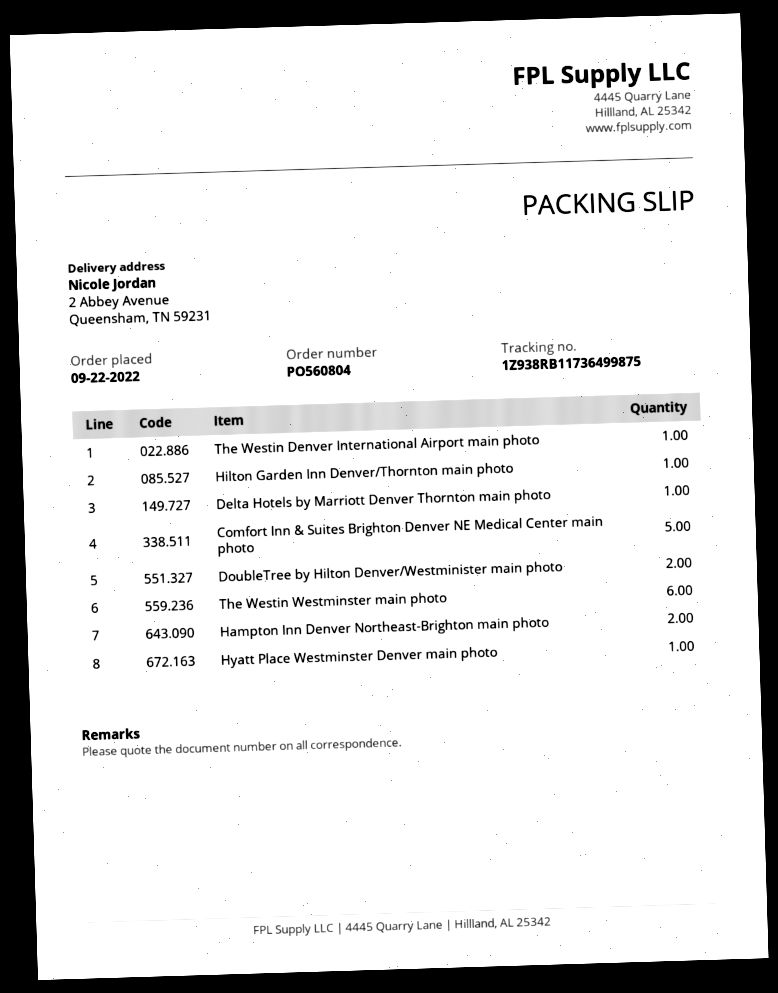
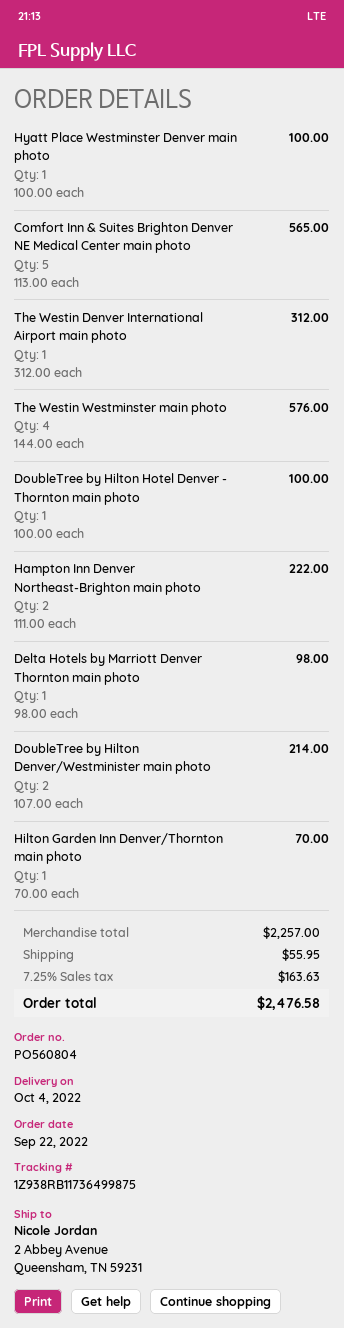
The Westin Westminster main photo: 6 -> 4
DoubleTree by Hilton Hotel Denver - Thornton main photo: none -> 1

